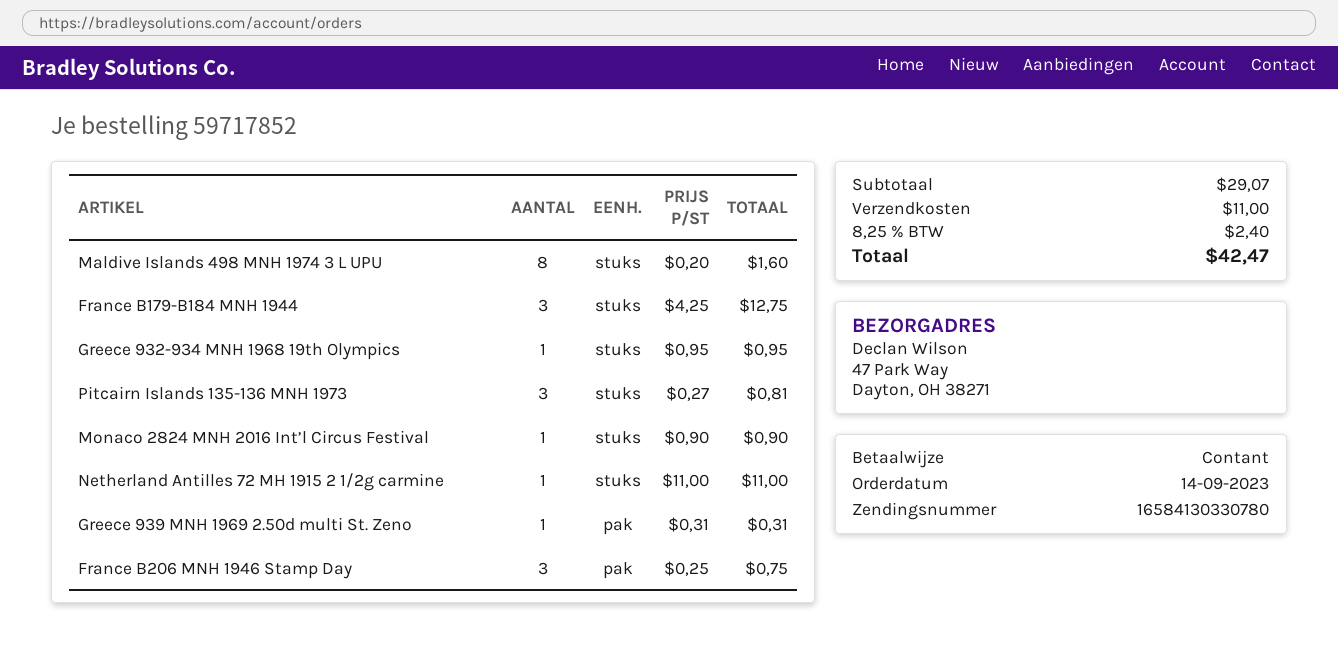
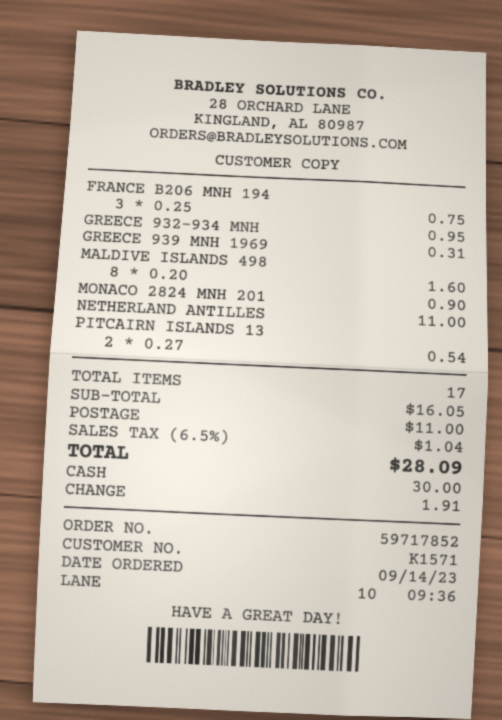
France B179-B184 MNH 1944: 3 x 4.25 = 12.75 -> none
Pitcairn Islands 135-136 MNH 1973: 3 x 0.27 = 0.81 -> 2 x 0.27 = 0.54
subtotal: 29.07 -> 16.05
tax: 8.25% = 2.40 -> 6.5% = 1.04
total: 42.47 -> 28.09

